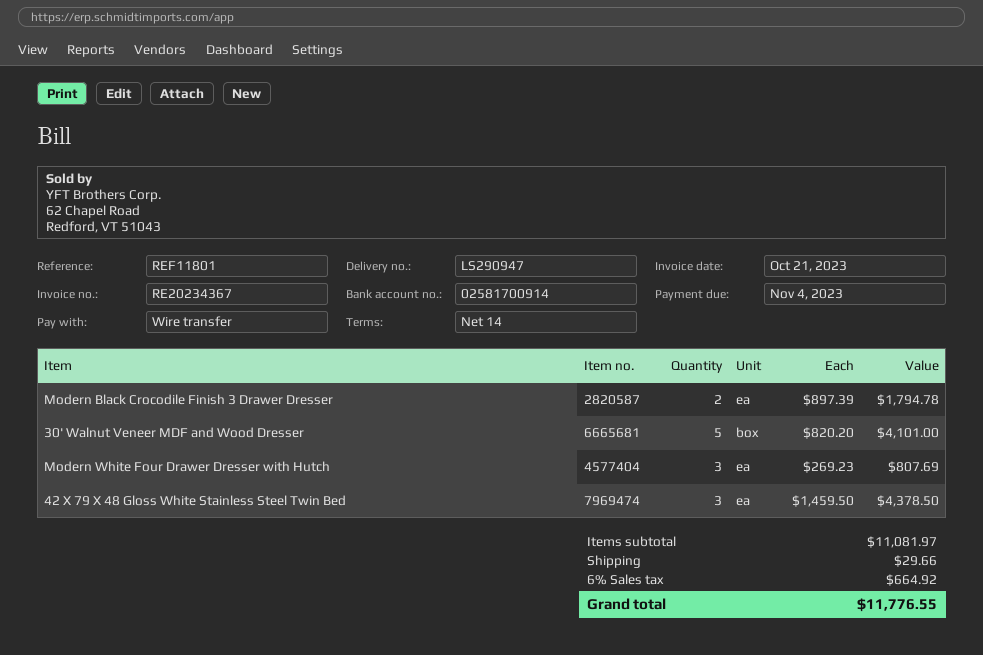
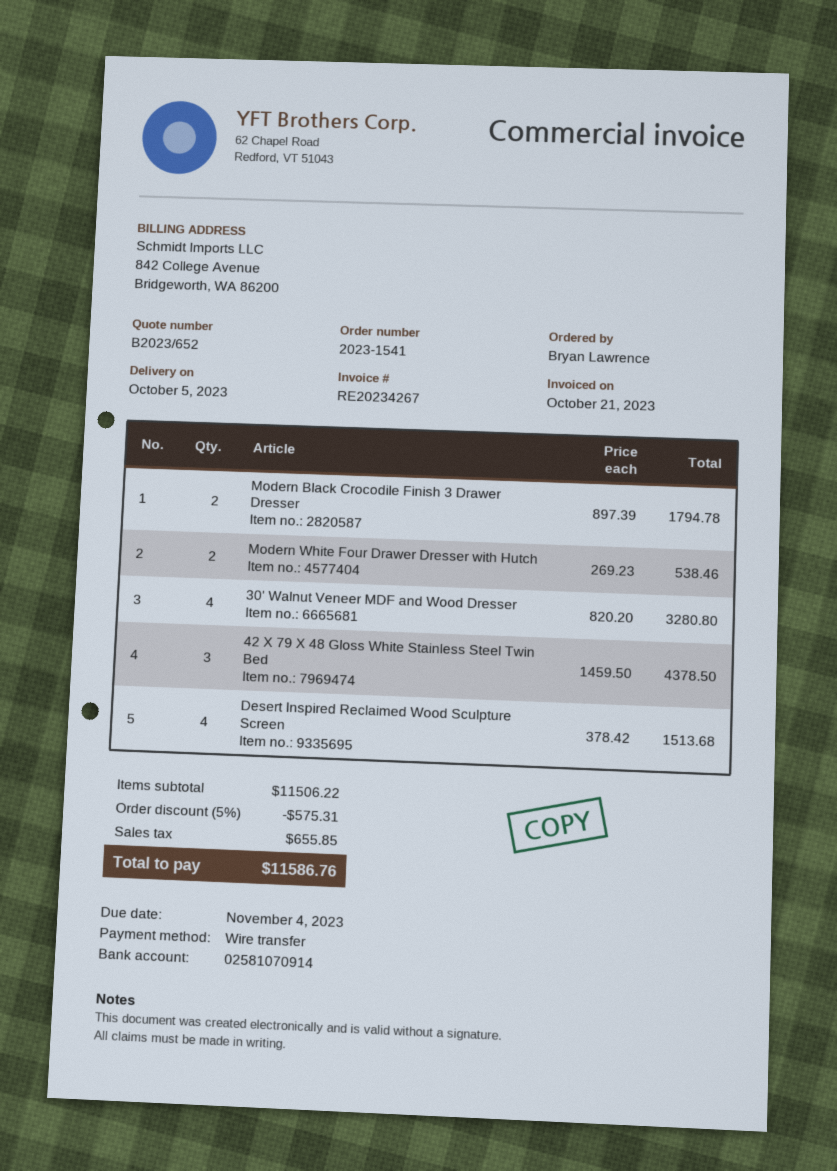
invoice number: RE20234367 -> RE20234267
bank account: 02581700914 -> 02581070914
30' Walnut Veneer MDF and Wood Dresser: 5 x 820.20 = 4101.00 -> 4 x 820.20 = 3280.80
Modern White Four Drawer Dresser with Hutch: 3 x 269.23 = 807.69 -> 2 x 269.23 = 538.46
Desert Inspired Reclaimed Wood Sculpture Screen: none -> 4 x 378.42 = 1513.68
subtotal: 11081.97 -> 11506.22
discount: none -> 5% = 575.31
shipping: 29.66 -> none
tax: 664.92 -> 655.85
total: 11776.55 -> 11586.76

